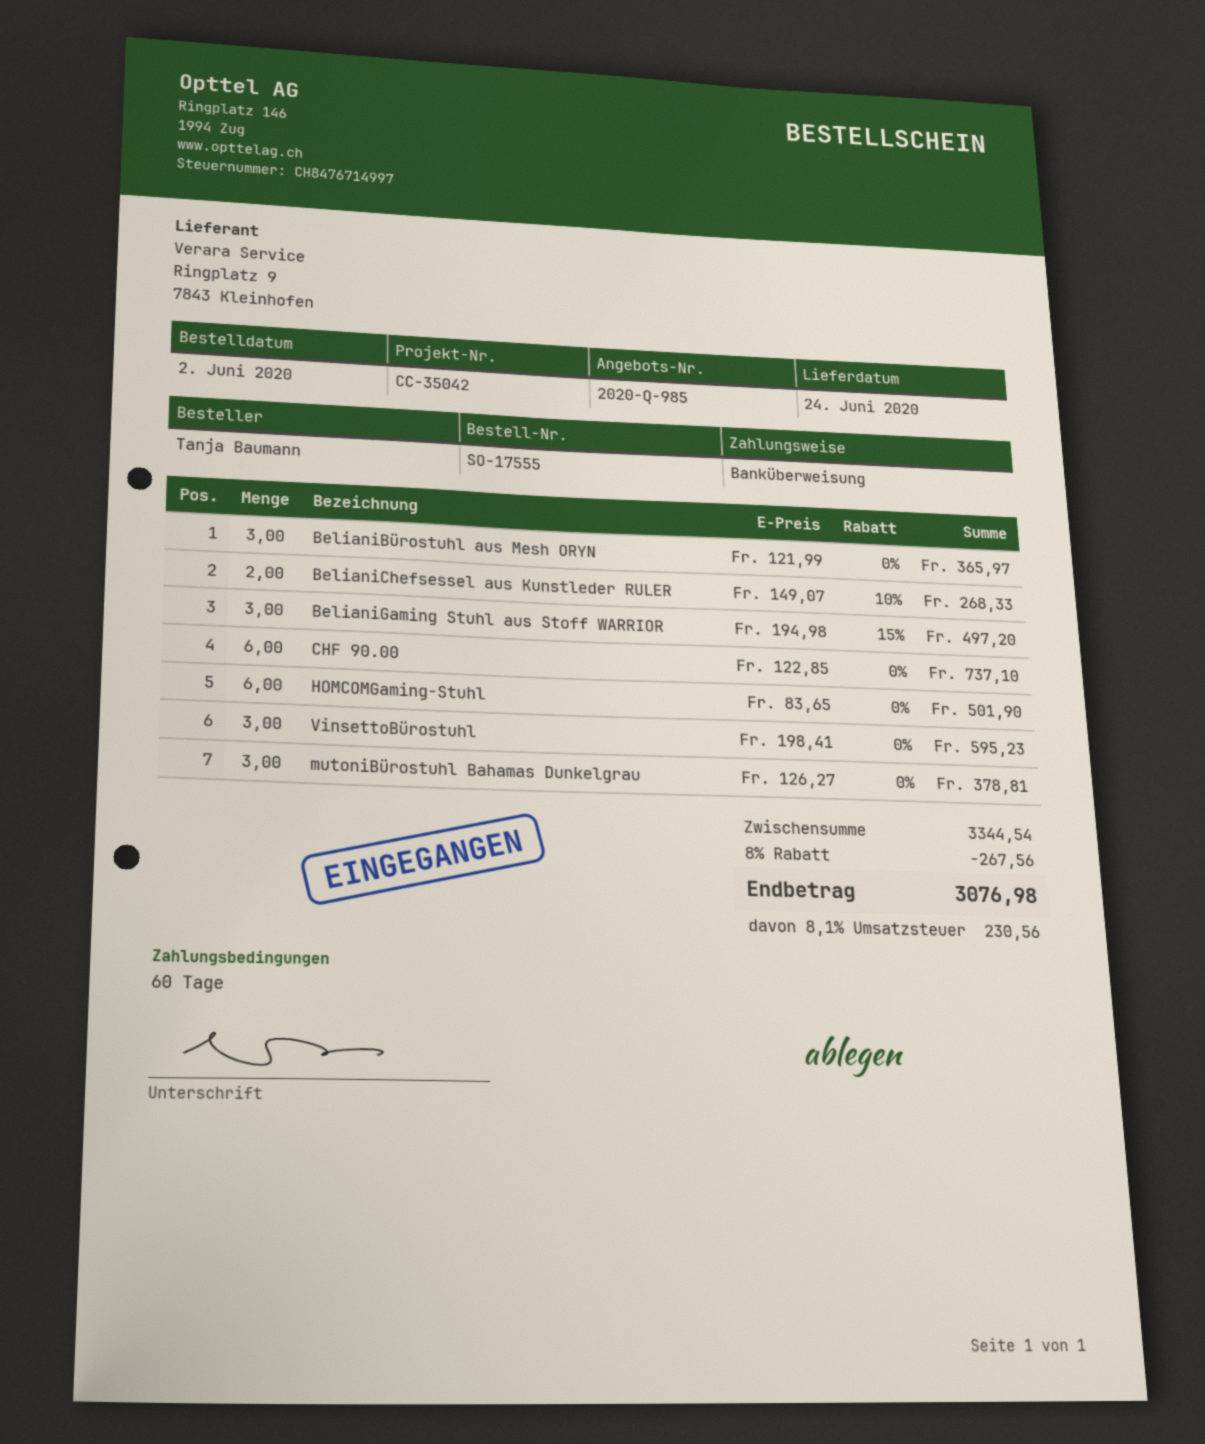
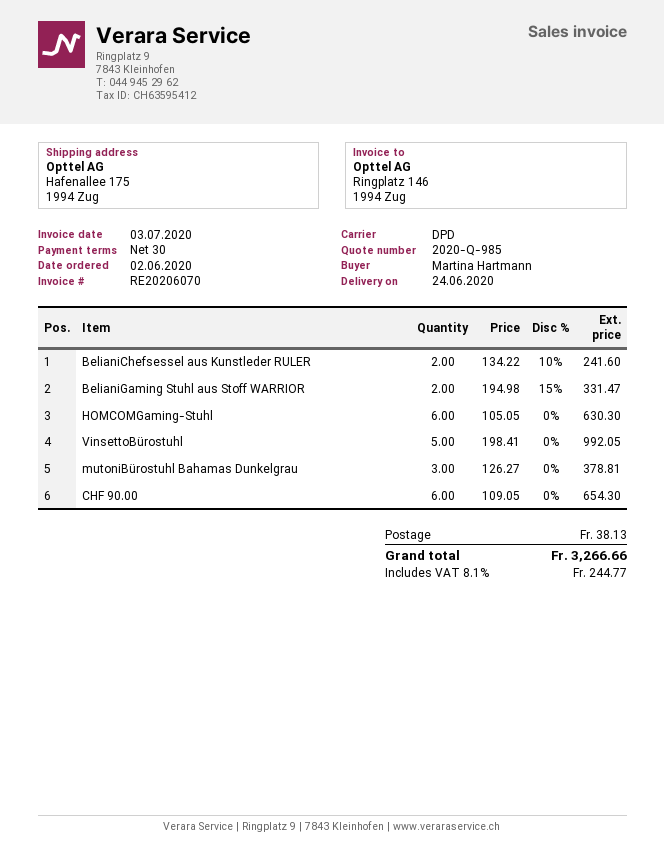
payment terms: 60 days -> 30 days
ordered by: Tanja Baumann -> Martina Hartmann
BelianiBürostuhl aus Mesh ORYN: 3 x 121.99 = 365.97 -> none
BelianiChefsessel aus Kunstleder RULER: 2 x 149.07 - 10% = 268.33 -> 2 x 134.22 - 10% = 241.60
BelianiGaming Stuhl aus Stoff WARRIOR: 3 x 194.98 - 15% = 497.20 -> 2 x 194.98 - 15% = 331.47
CHF 90.00: 6 x 122.85 = 737.10 -> 6 x 109.05 = 654.30
HOMCOMGaming-Stuhl: 6 x 83.65 = 501.90 -> 6 x 105.05 = 630.30
VinsettoBürostuhl: 3 x 198.41 = 595.23 -> 5 x 198.41 = 992.05
discount: 8% = 267.56 -> none
shipping: none -> 38.13
tax: 8.1% = 230.56 -> 8.1% = 244.77
total: 3076.98 -> 3266.66

